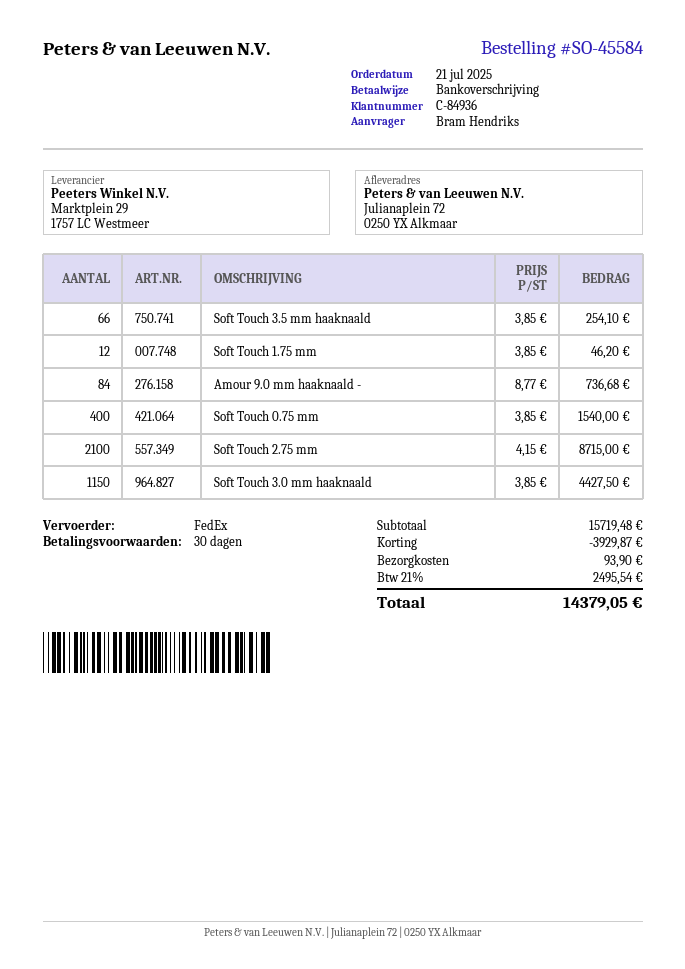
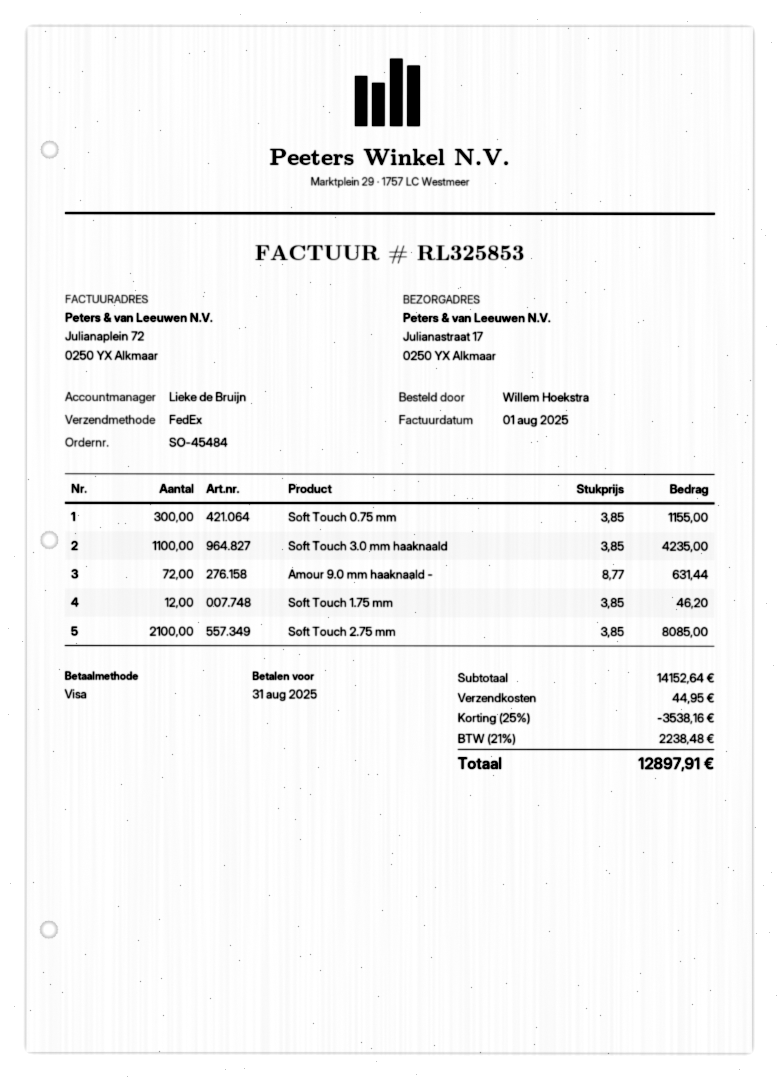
order number: SO-45584 -> SO-45484
ordered by: Bram Hendriks -> Willem Hoekstra
payment method: bank transfer -> Visa
ship to: Julianaplein 72, 0250 YX Alkmaar -> Julianastraat 17, 0250 YX Alkmaar
Soft Touch 3.5 mm haaknaald: 66 x 3.85 = 254.10 -> none
Amour 9.0 mm haaknaald -: 84 x 8.77 = 736.68 -> 72 x 8.77 = 631.44
Soft Touch 0.75 mm: 400 x 3.85 = 1540.00 -> 300 x 3.85 = 1155.00
Soft Touch 2.75 mm: 2100 x 4.15 = 8715.00 -> 2100 x 3.85 = 8085.00
Soft Touch 3.0 mm haaknaald: 1150 x 3.85 = 4427.50 -> 1100 x 3.85 = 4235.00
subtotal: 15719.48 -> 14152.64
discount: 3929.87 -> 3538.16
shipping: 93.90 -> 44.95
tax: 21% = 2495.54 -> 21% = 2238.48
total: 14379.05 -> 12897.91

